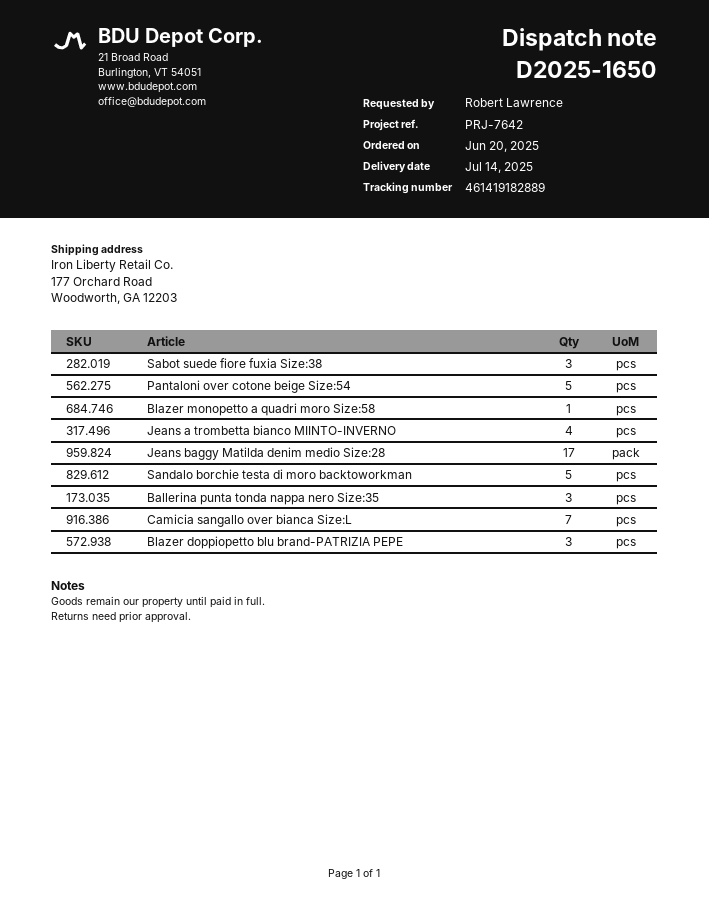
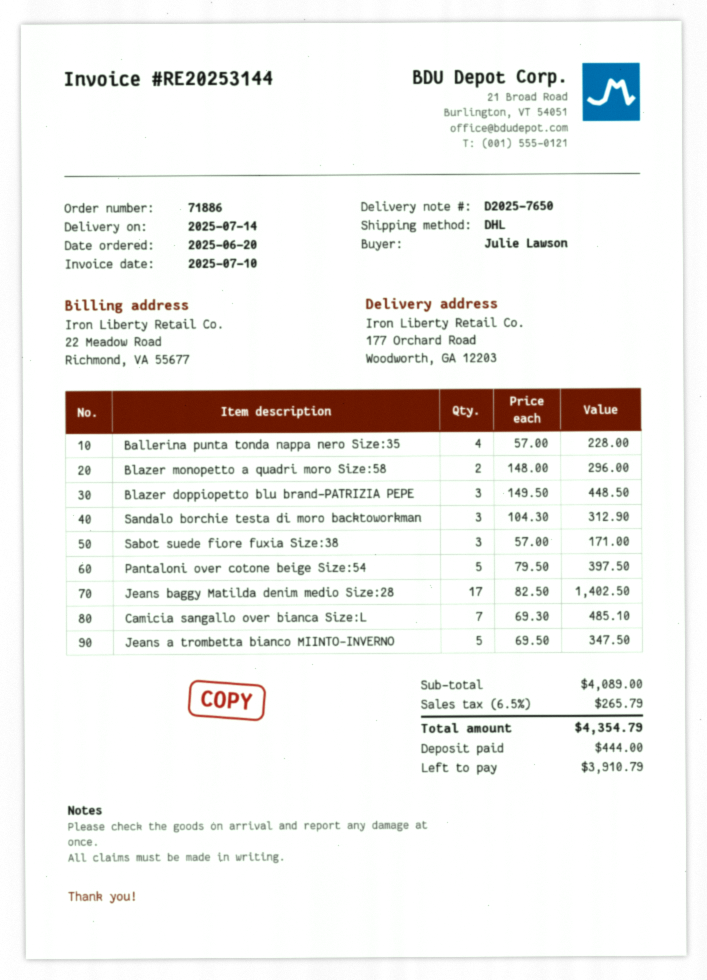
delivery note number: D2025-1650 -> D2025-7650
ordered by: Robert Lawrence -> Julie Lawson
Blazer monopetto a quadri moro Size:58: 1 -> 2
Jeans a trombetta bianco MIINTO-INVERNO: 4 -> 5
Sandalo borchie testa di moro backtoworkman: 5 -> 3
Ballerina punta tonda nappa nero Size:35: 3 -> 4

